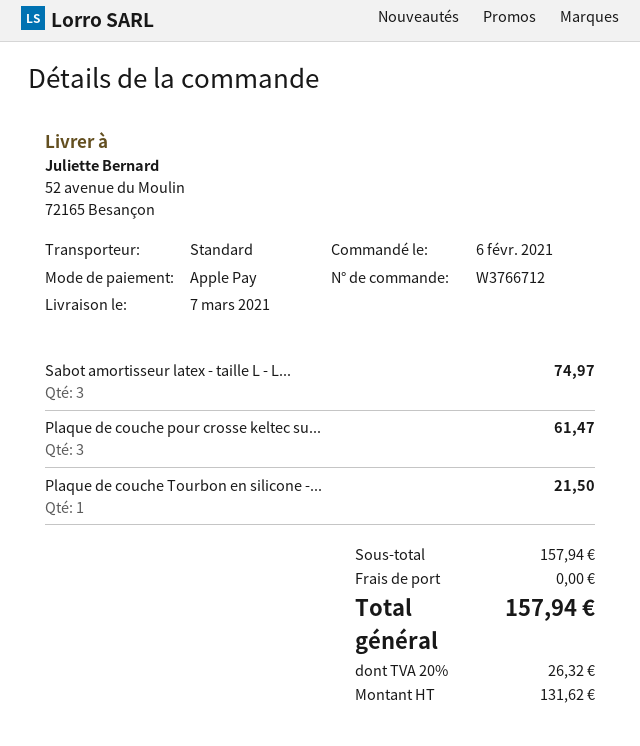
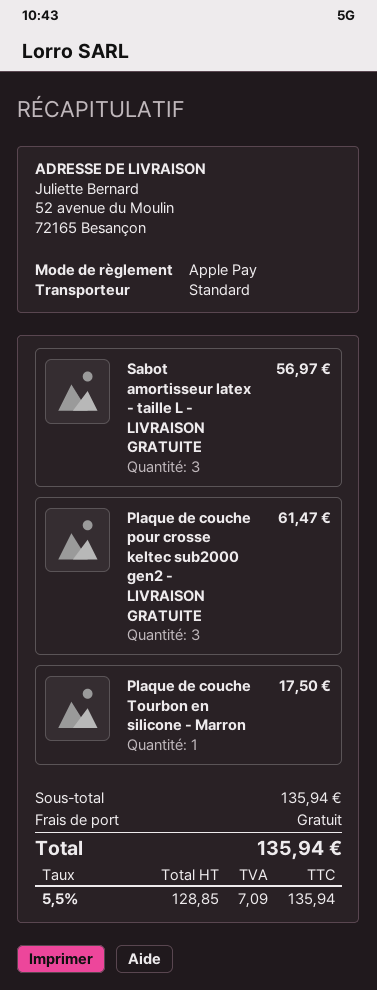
Sabot amortisseur latex - taille L - L...: 3 for 74.97 -> 3 for 56.97
Plaque de couche Tourbon en silicone -...: 1 for 21.50 -> 1 for 17.50
subtotal: 157.94 -> 135.94
net: 131.62 -> 128.85
tax: 20% = 26.32 -> 5.5% = 7.09
total: 157.94 -> 135.94

